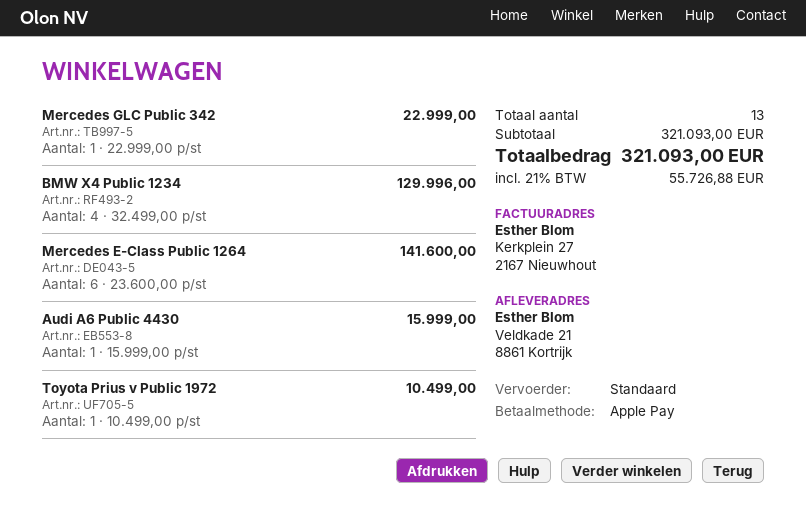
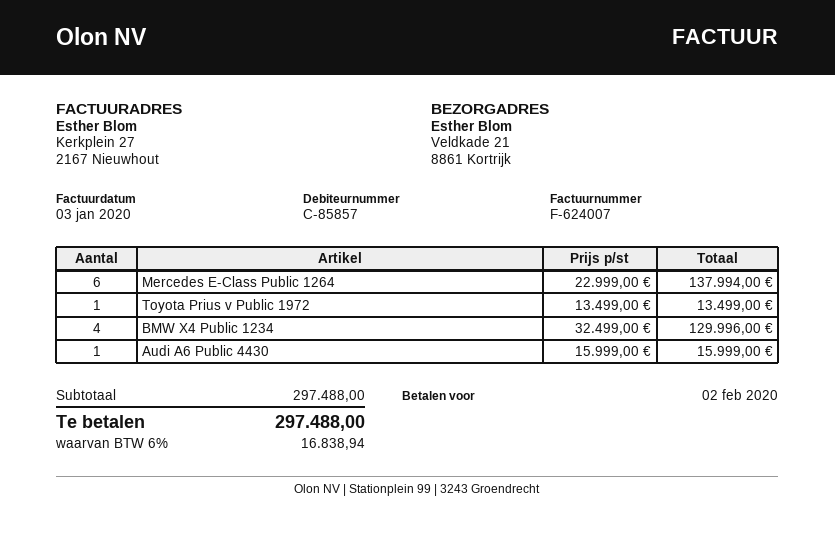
Mercedes GLC Public 342: 1 x 22999.00 = 22999.00 -> none
Mercedes E-Class Public 1264: 6 x 23600.00 = 141600.00 -> 6 x 22999.00 = 137994.00
Toyota Prius v Public 1972: 1 x 10499.00 = 10499.00 -> 1 x 13499.00 = 13499.00
subtotal: 321093.00 -> 297488.00
tax: 21% = 55726.88 -> 6% = 16838.94
total: 321093.00 -> 297488.00

